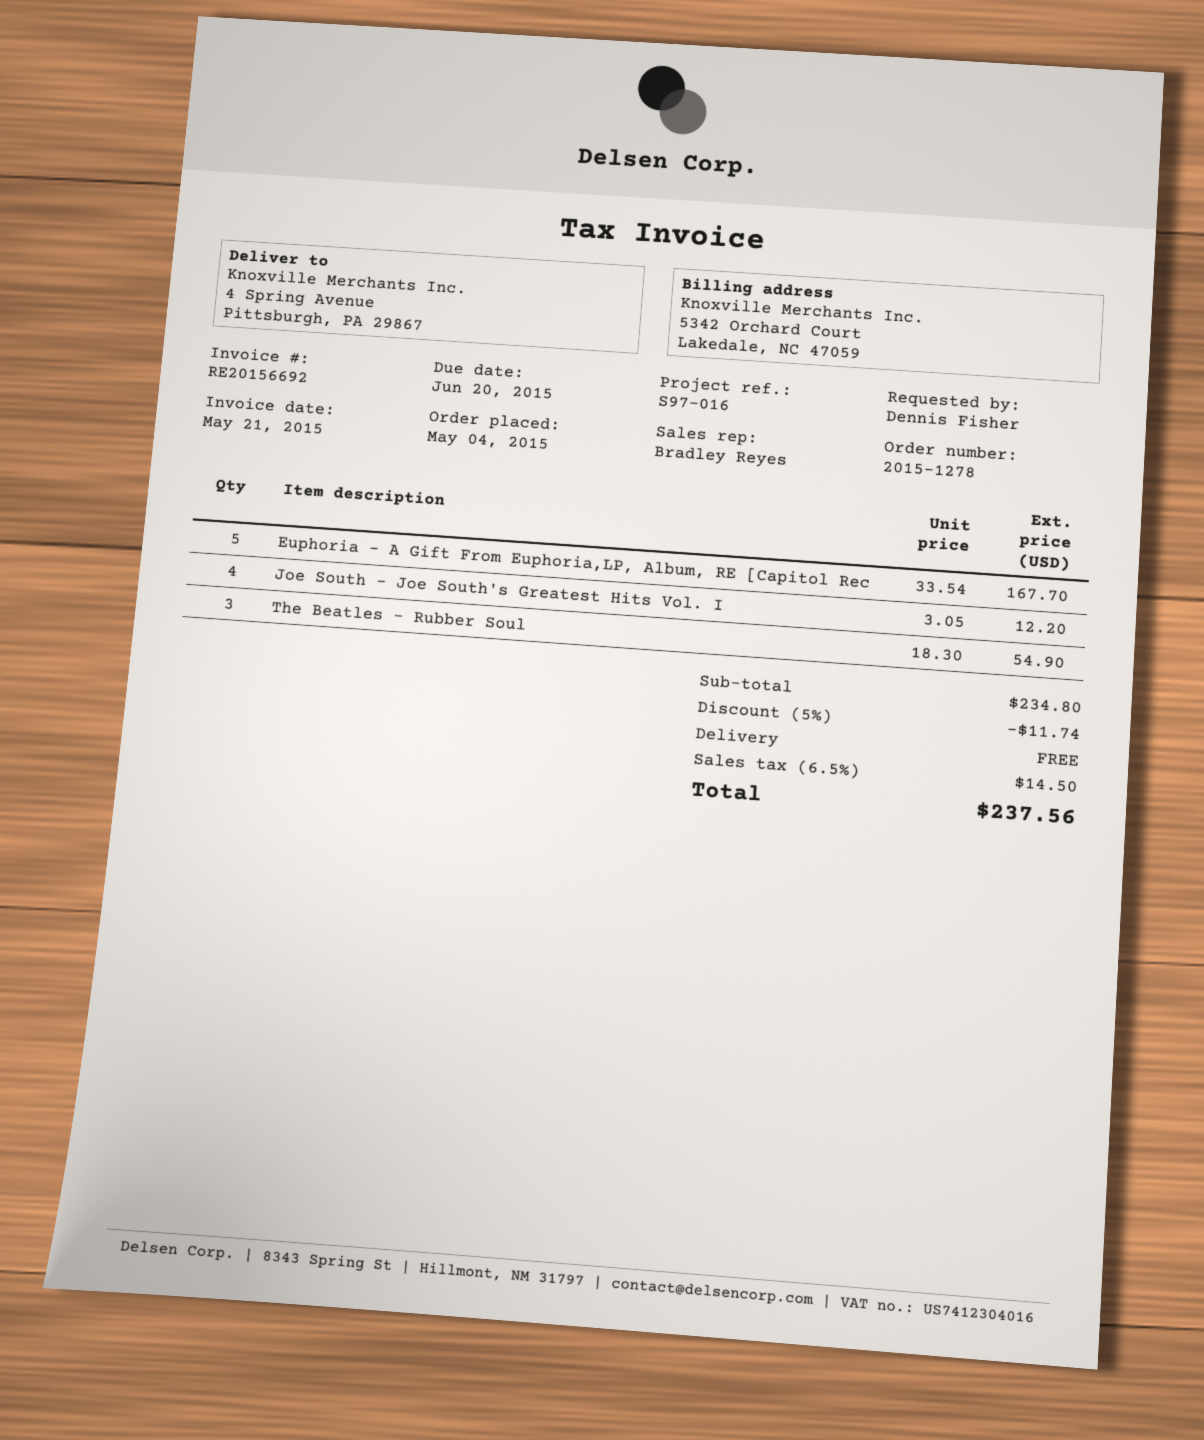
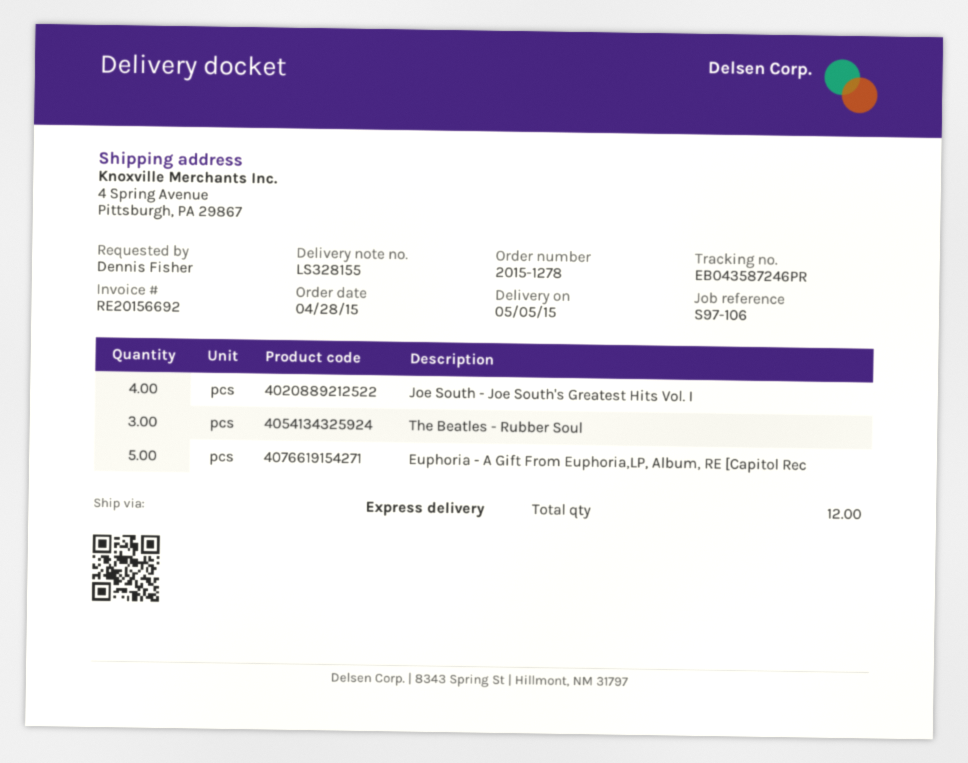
order date: 2015-05-04 -> 2015-04-28
reference: S97-016 -> S97-106

